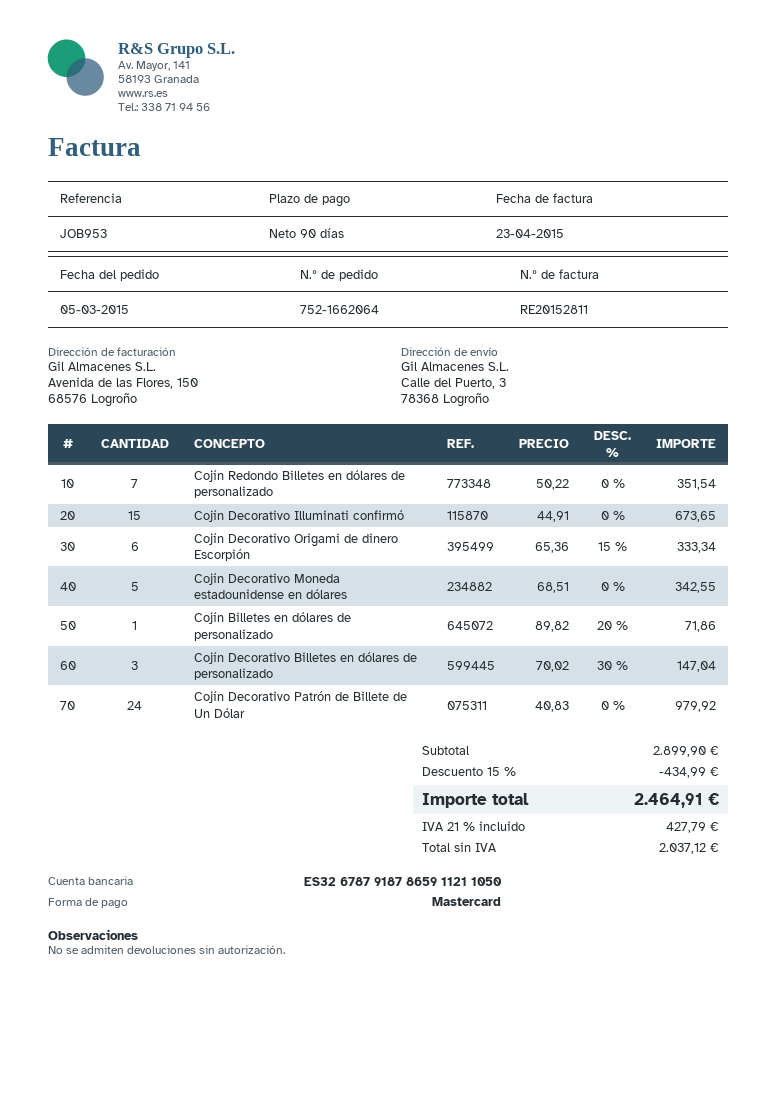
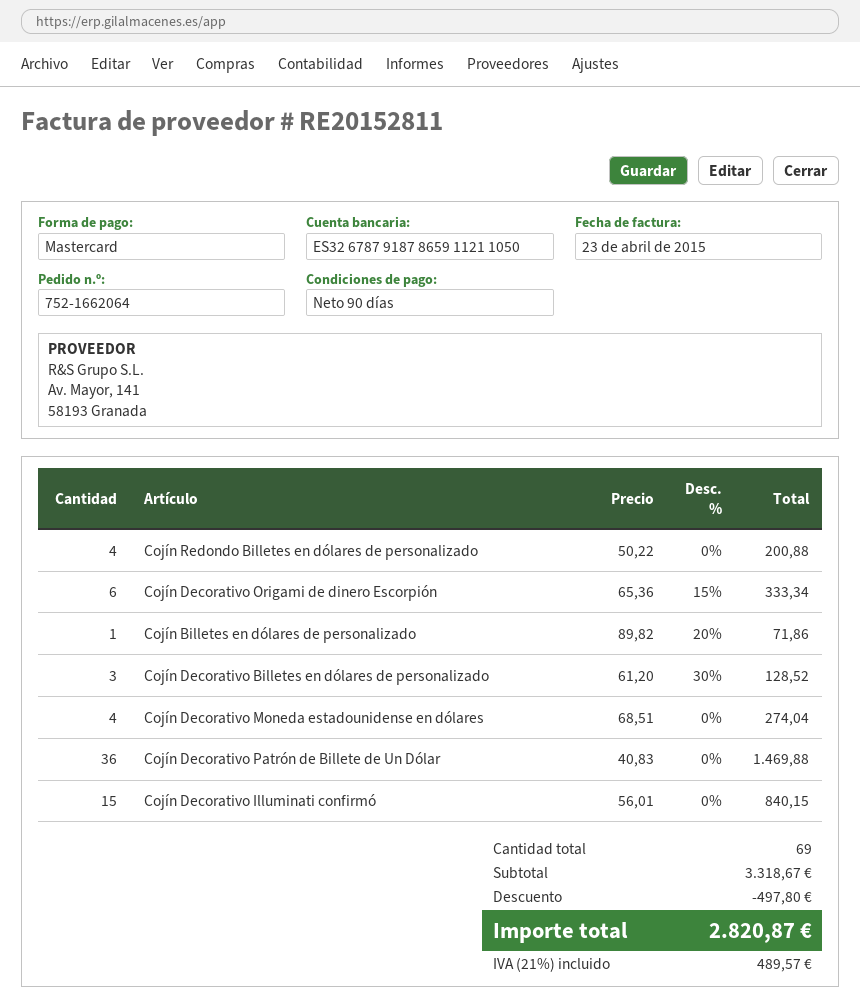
Cojín Redondo Billetes en dólares de personalizado: 7 x 50.22 = 351.54 -> 4 x 50.22 = 200.88
Cojín Decorativo Illuminati confirmó: 15 x 44.91 = 673.65 -> 15 x 56.01 = 840.15
Cojín Decorativo Moneda estadounidense en dólares: 5 x 68.51 = 342.55 -> 4 x 68.51 = 274.04
Cojín Decorativo Billetes en dólares de personalizado: 3 x 70.02 - 30% = 147.04 -> 3 x 61.20 - 30% = 128.52
Cojín Decorativo Patrón de Billete de Un Dólar: 24 x 40.83 = 979.92 -> 36 x 40.83 = 1469.88
subtotal: 2899.90 -> 3318.67
discount: 434.99 -> 497.80
tax: 21% = 427.79 -> 21% = 489.57
total: 2464.91 -> 2820.87

